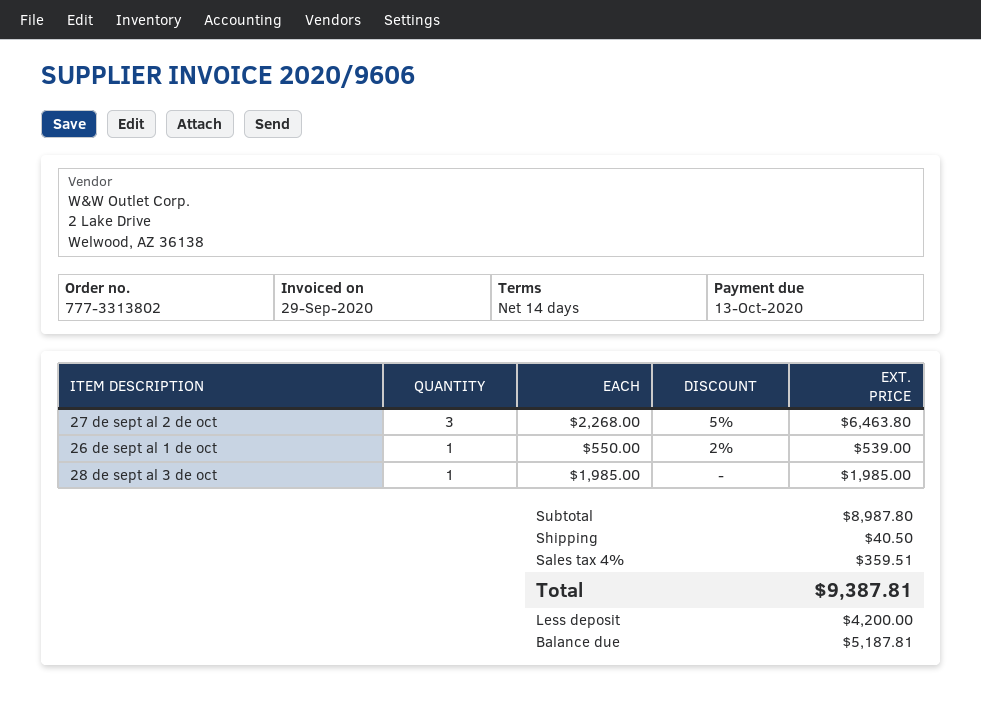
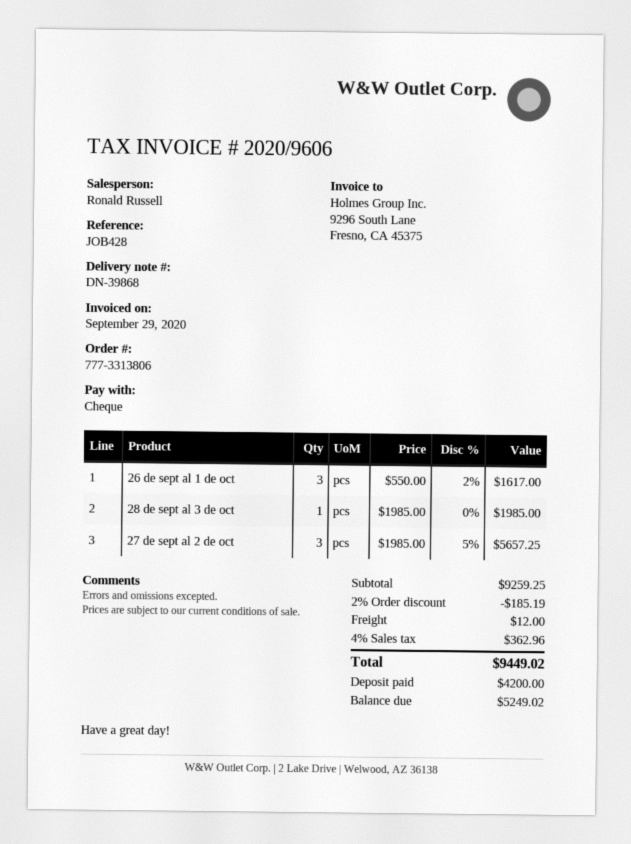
order number: 777-3313802 -> 777-3313806
27 de sept al 2 de oct: 3 x 2268.00 - 5% = 6463.80 -> 3 x 1985.00 - 5% = 5657.25
26 de sept al 1 de oct: 1 x 550.00 - 2% = 539.00 -> 3 x 550.00 - 2% = 1617.00
subtotal: 8987.80 -> 9259.25
discount: none -> 2% = 185.19
shipping: 40.50 -> 12.00
tax: 4% = 359.51 -> 4% = 362.96
total: 9387.81 -> 9449.02
balance: 5187.81 -> 5249.02

